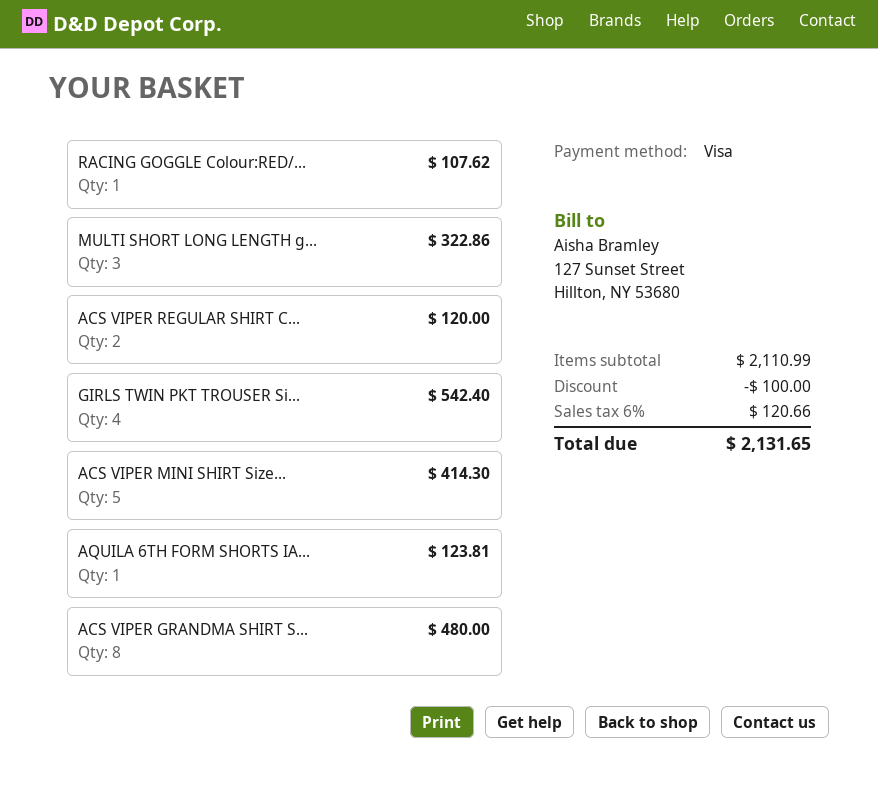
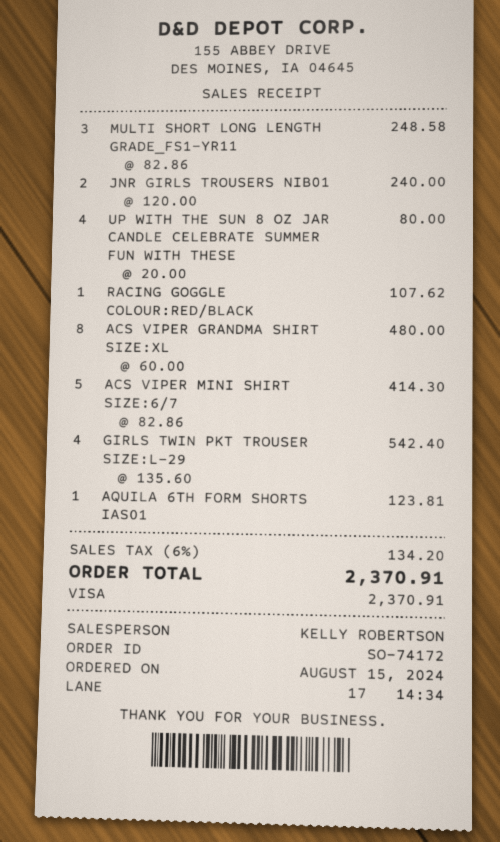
MULTI SHORT LONG LENGTH g...: 3 for 322.86 -> 3 for 248.58
ACS VIPER REGULAR SHIRT C...: 2 for 120.00 -> none
JNR GIRLS TROUSERS NIB01: none -> 2 for 240.00
UP WITH THE SUN 8 OZ JAR CANDLE CELEBRATE SUMMER FUN WITH THESE: none -> 4 for 80.00
discount: 100.00 -> none
tax: 6% = 120.66 -> 6% = 134.20
total: 2131.65 -> 2370.91

